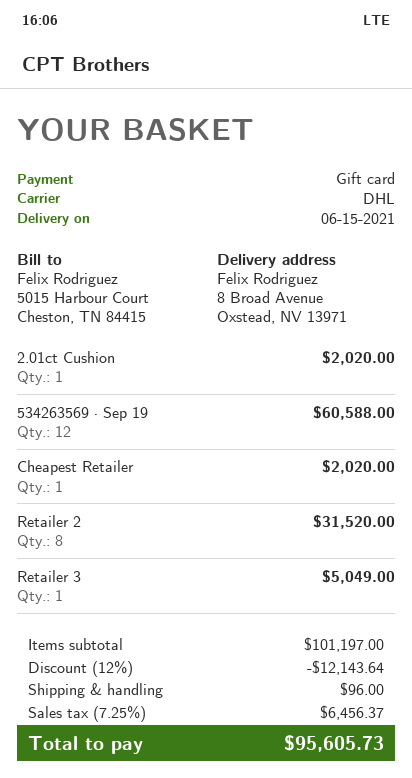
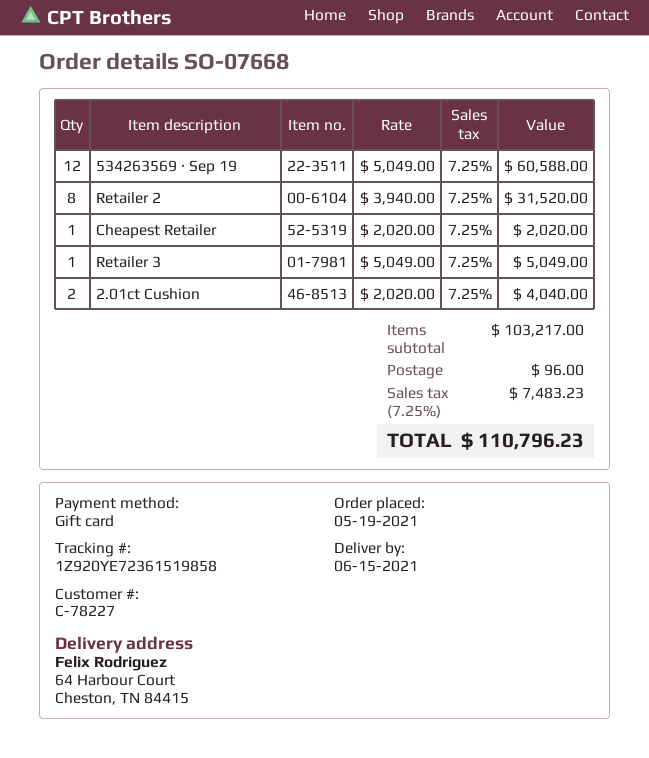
ship to: 8 Broad Avenue, Oxstead, NV 13971 -> 64 Harbour Court, Cheston, TN 84415
2.01ct Cushion: 1 for 2020.00 -> 2 for 4040.00
subtotal: 101197.00 -> 103217.00
discount: 12% = 12143.64 -> none
tax: 7.25% = 6456.37 -> 7.25% = 7483.23
total: 95605.73 -> 110796.23

